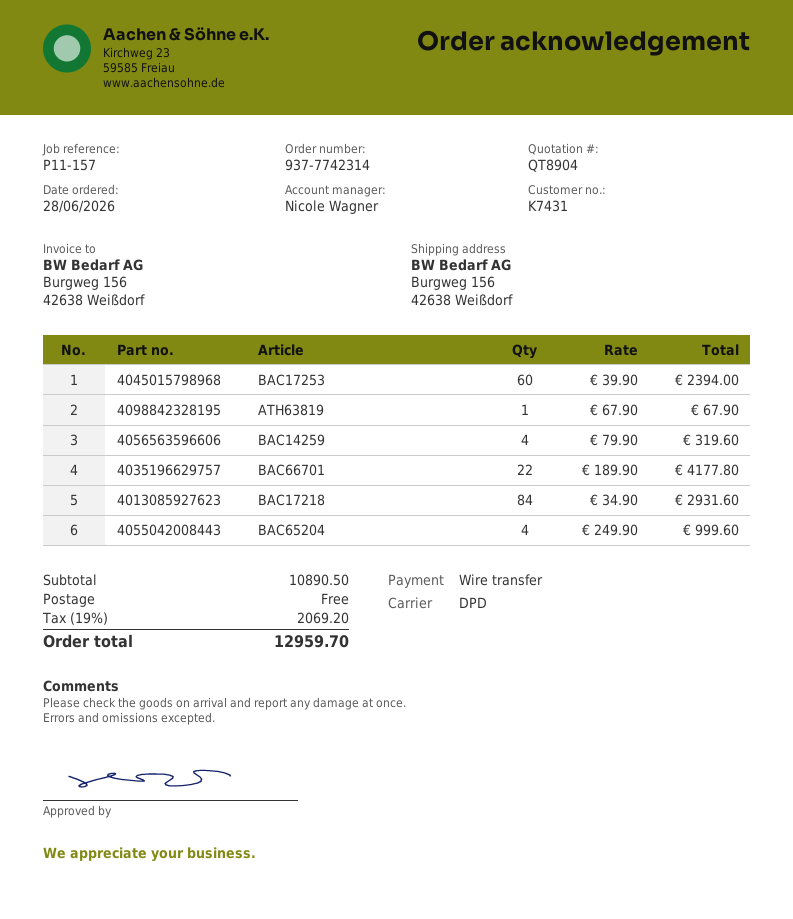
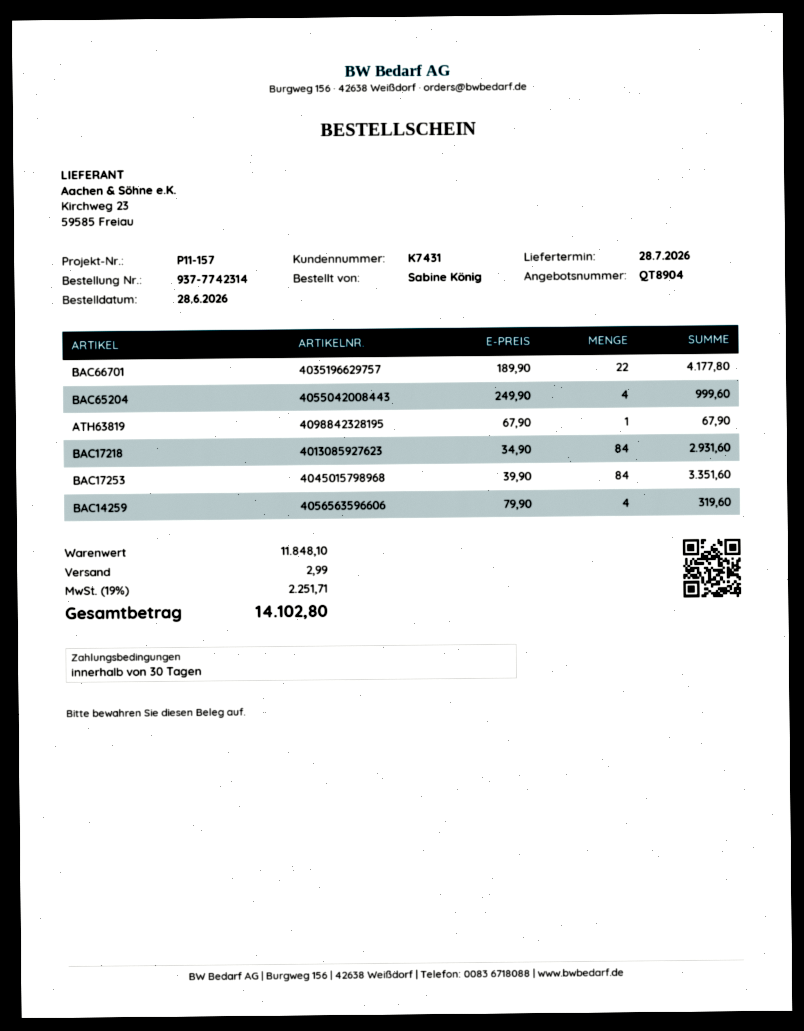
BAC17253: 60 x 39.90 = 2394.00 -> 84 x 39.90 = 3351.60
subtotal: 10890.50 -> 11848.10
shipping: 0.00 -> 2.99
tax: 19% = 2069.20 -> 19% = 2251.71
total: 12959.70 -> 14102.80

